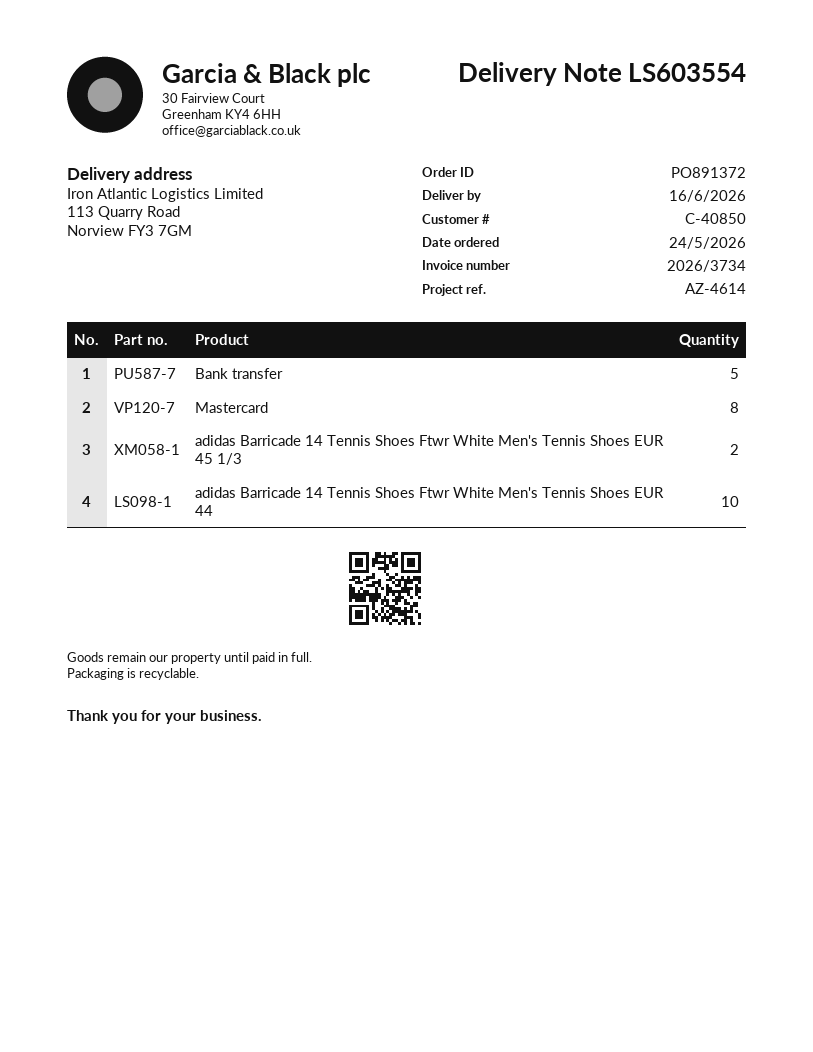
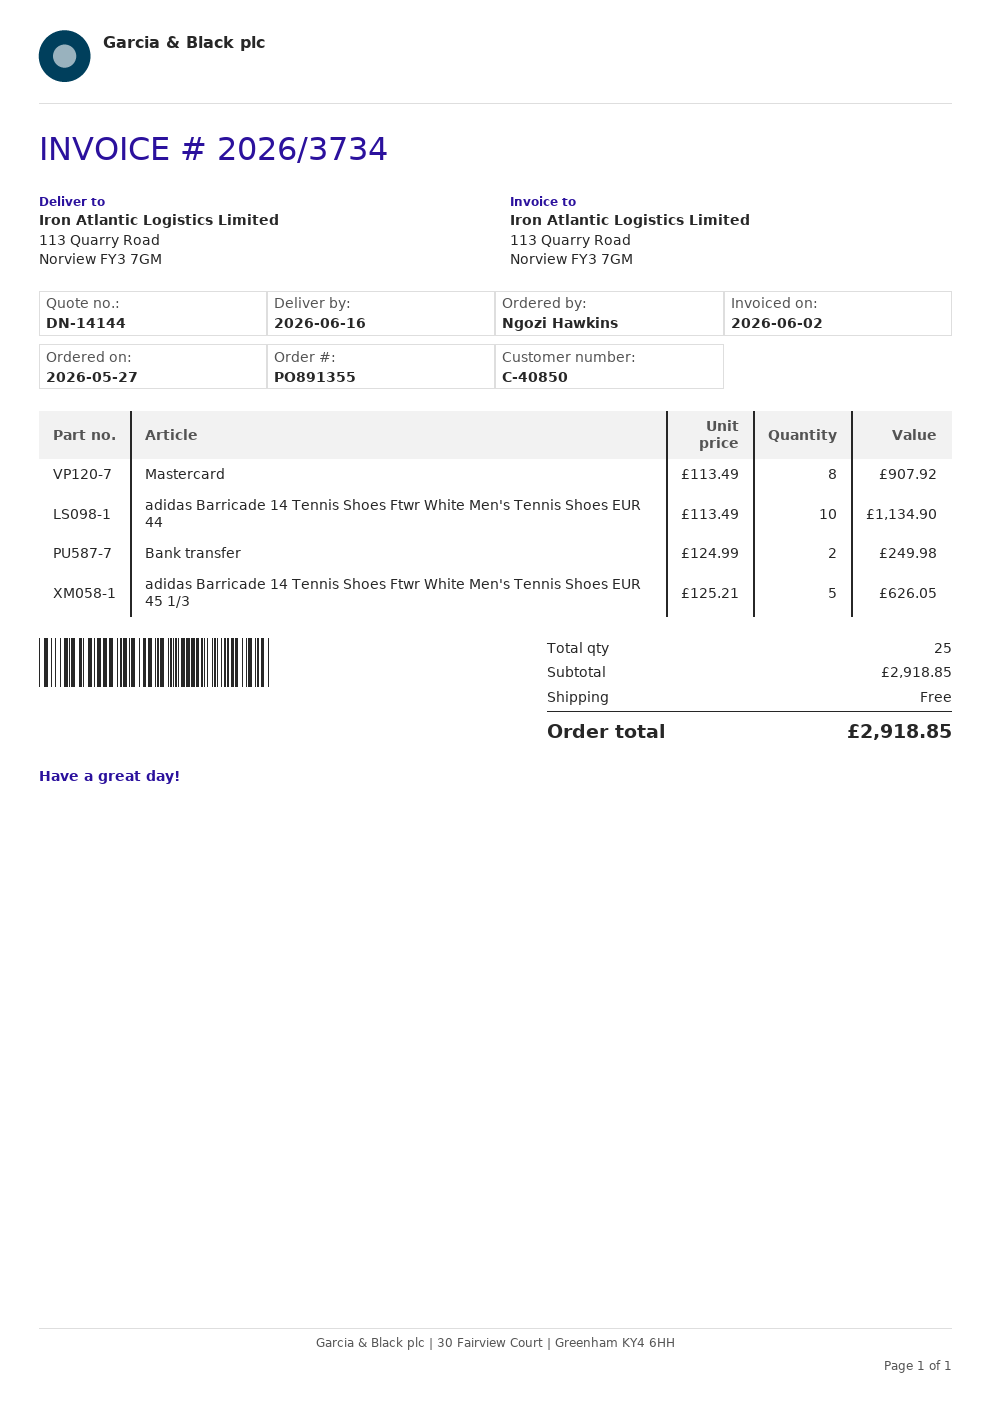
order number: PO891372 -> PO891355
order date: 2026-05-24 -> 2026-05-27
Bank transfer: 5 -> 2
adidas Barricade 14 Tennis Shoes Ftwr White Men's Tennis Shoes EUR 45 1/3: 2 -> 5

